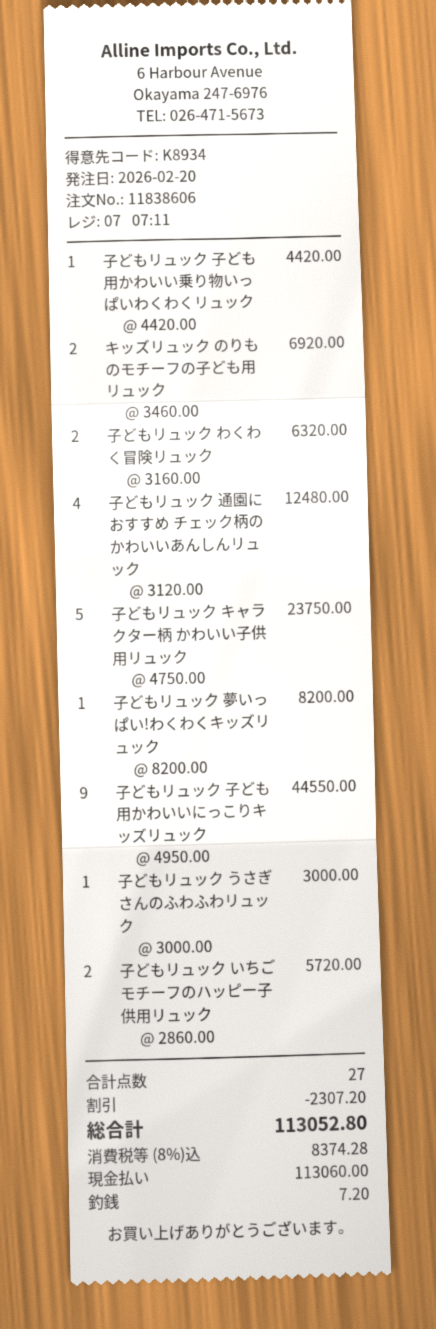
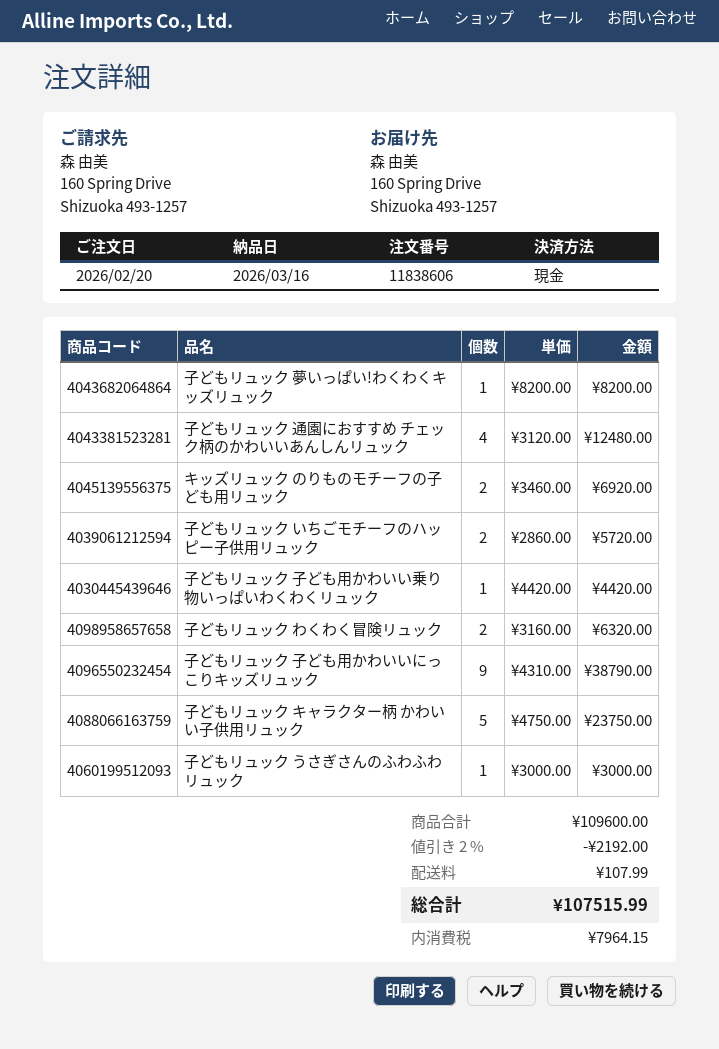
子どもリュック 子ども用かわいいにっこりキッズリュック: 9 x 4950.00 = 44550.00 -> 9 x 4310.00 = 38790.00
discount: 2307.20 -> 2192.00
shipping: none -> 107.99
tax: 8374.28 -> 7964.15
total: 113052.80 -> 107515.99

